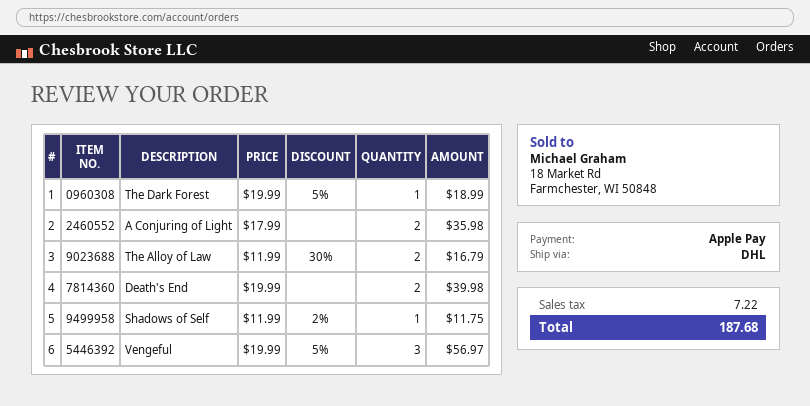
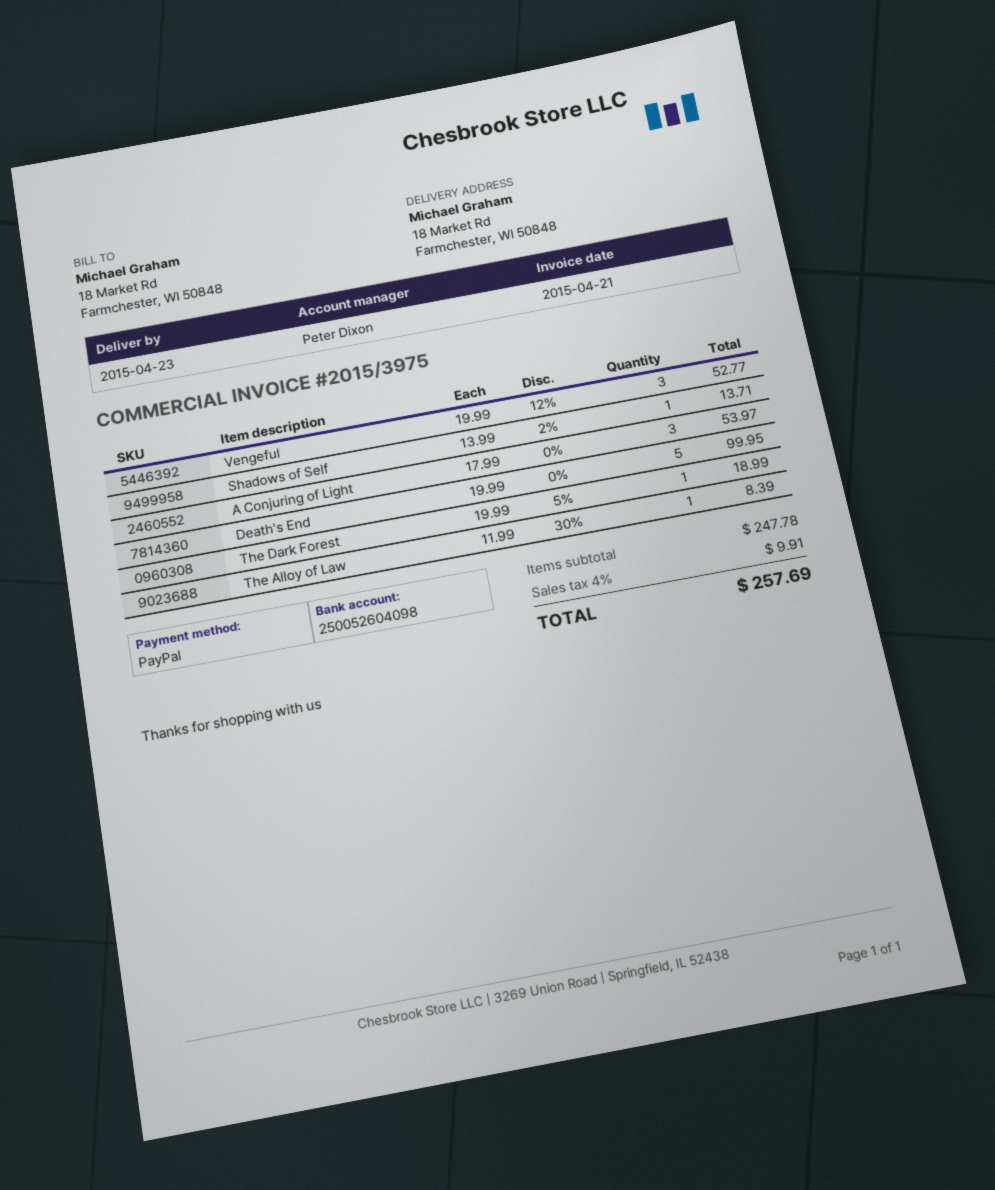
payment method: Apple Pay -> PayPal
A Conjuring of Light: 2 x 17.99 = 35.98 -> 3 x 17.99 = 53.97
The Alloy of Law: 2 x 11.99 - 30% = 16.79 -> 1 x 11.99 - 30% = 8.39
Death's End: 2 x 19.99 = 39.98 -> 5 x 19.99 = 99.95
Shadows of Self: 1 x 11.99 - 2% = 11.75 -> 1 x 13.99 - 2% = 13.71
Vengeful: 3 x 19.99 - 5% = 56.97 -> 3 x 19.99 - 12% = 52.77
tax: 7.22 -> 9.91
total: 187.68 -> 257.69

